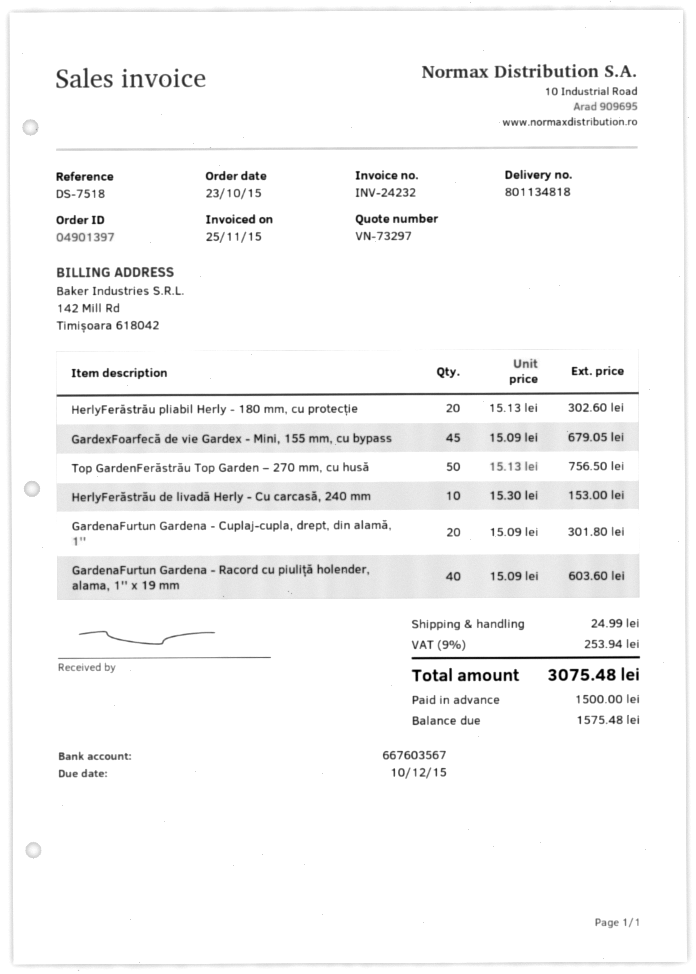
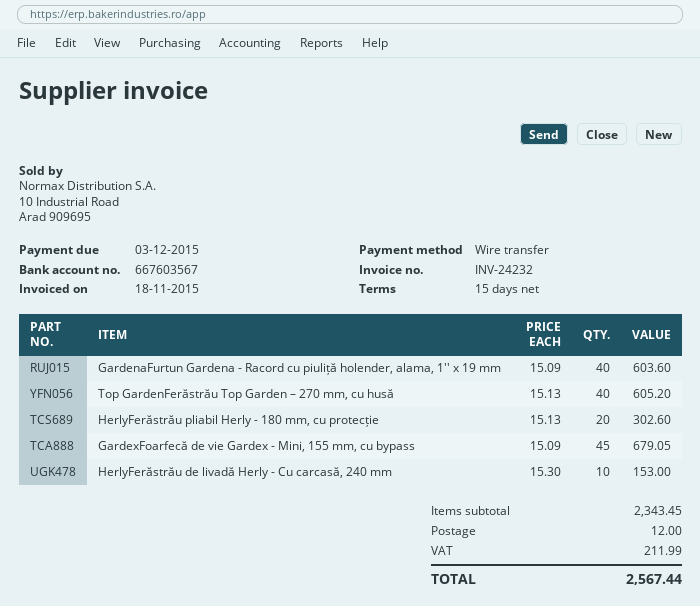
invoice date: 2015-11-25 -> 2015-11-18
due date: 2015-12-10 -> 2015-12-03
Top GardenFerăstrău Top Garden – 270 mm, cu husă: 50 x 15.13 = 756.50 -> 40 x 15.13 = 605.20
GardenaFurtun Gardena - Cuplaj-cupla, drept, din alamă, 1'': 20 x 15.09 = 301.80 -> none
shipping: 24.99 -> 12.00
tax: 253.94 -> 211.99
total: 3075.48 -> 2567.44

